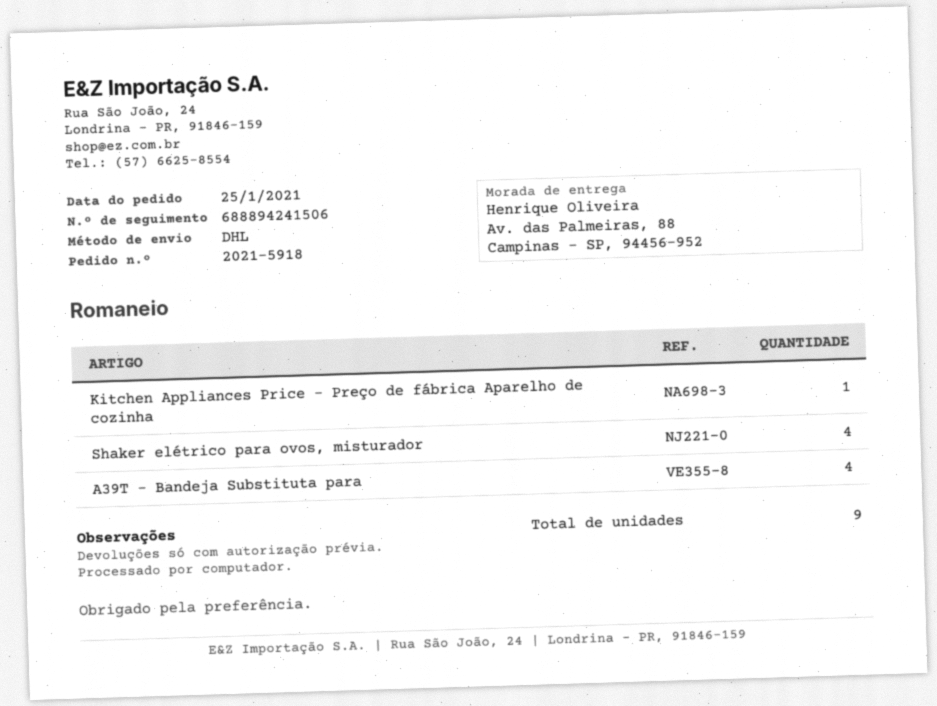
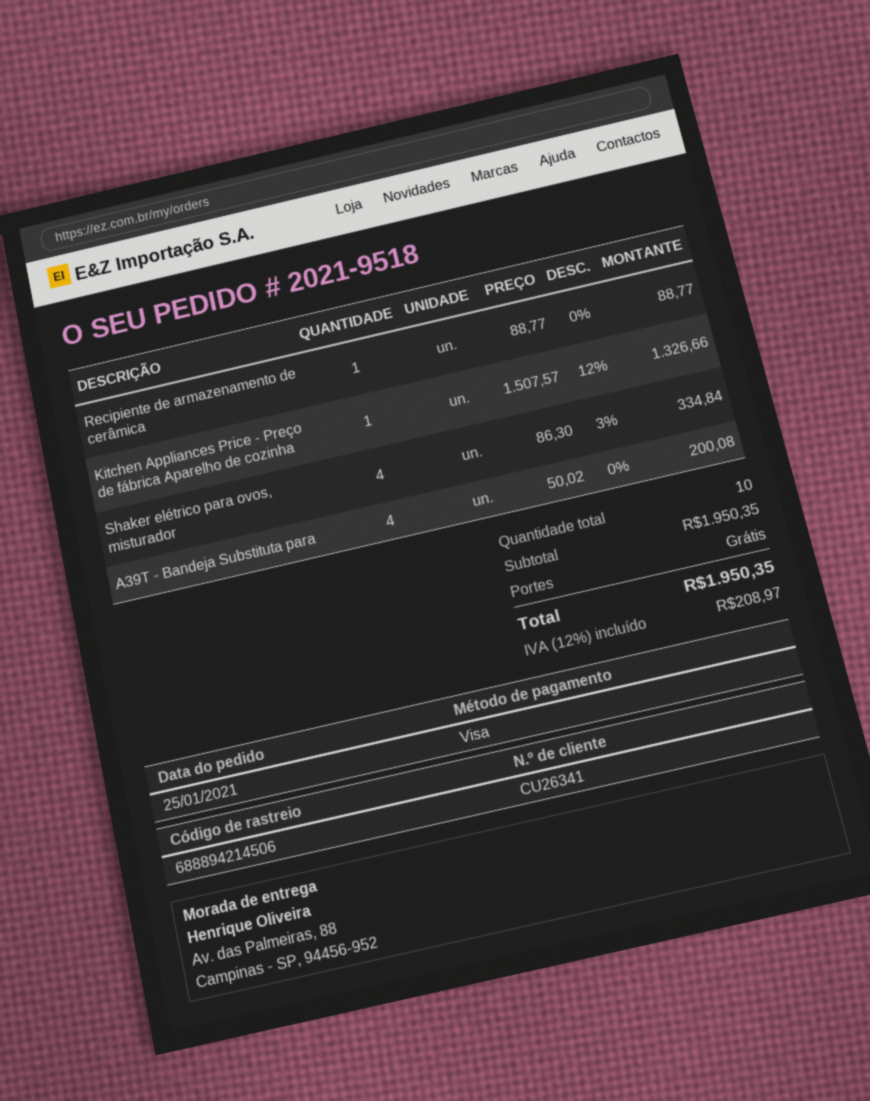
order number: 2021-5918 -> 2021-9518
tracking number: 688894241506 -> 688894214506
Recipiente de armazenamento de cerâmica: none -> 1
total quantity: 9 -> 10

